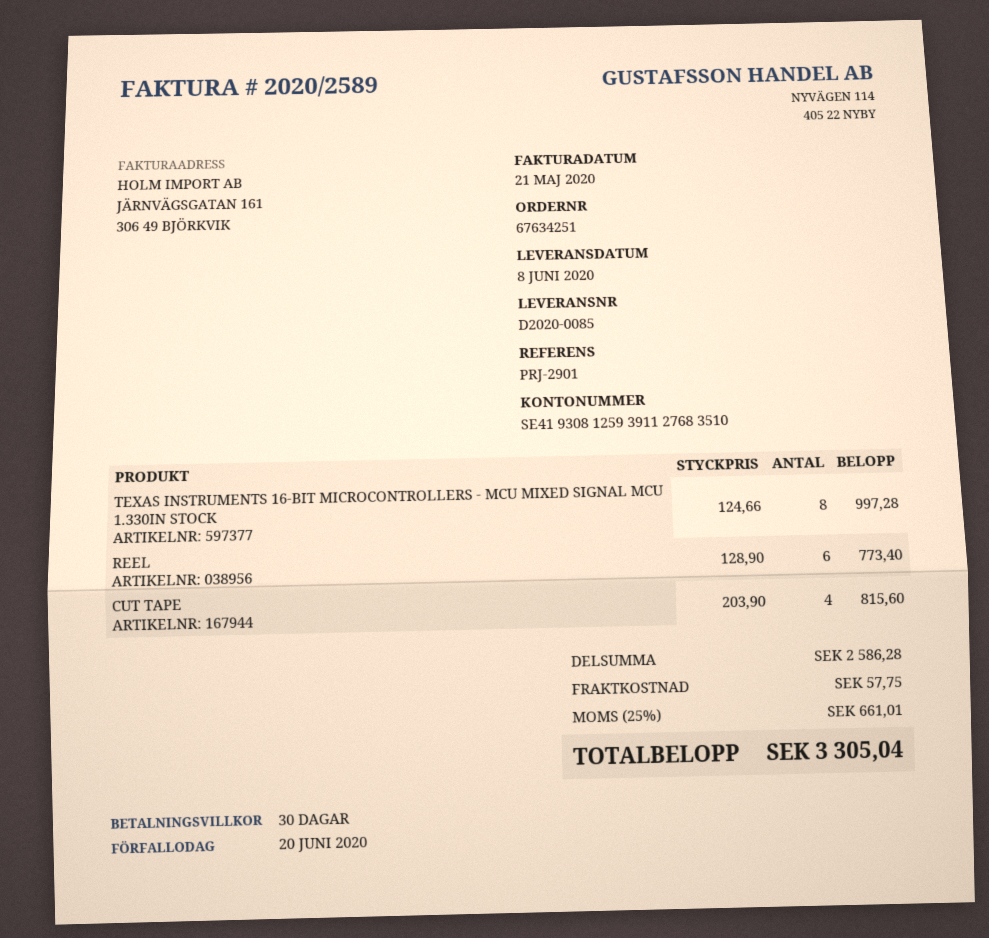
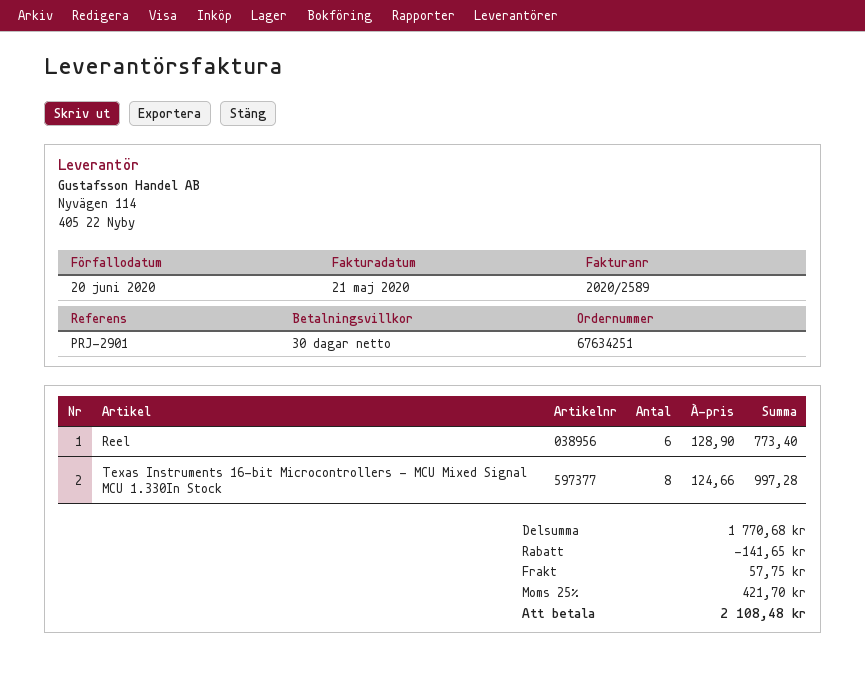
CUT TAPE: 4 x 203.90 = 815.60 -> none
subtotal: 2586.28 -> 1770.68
discount: none -> 141.65
tax: 25% = 661.01 -> 25% = 421.70
total: 3305.04 -> 2108.48

